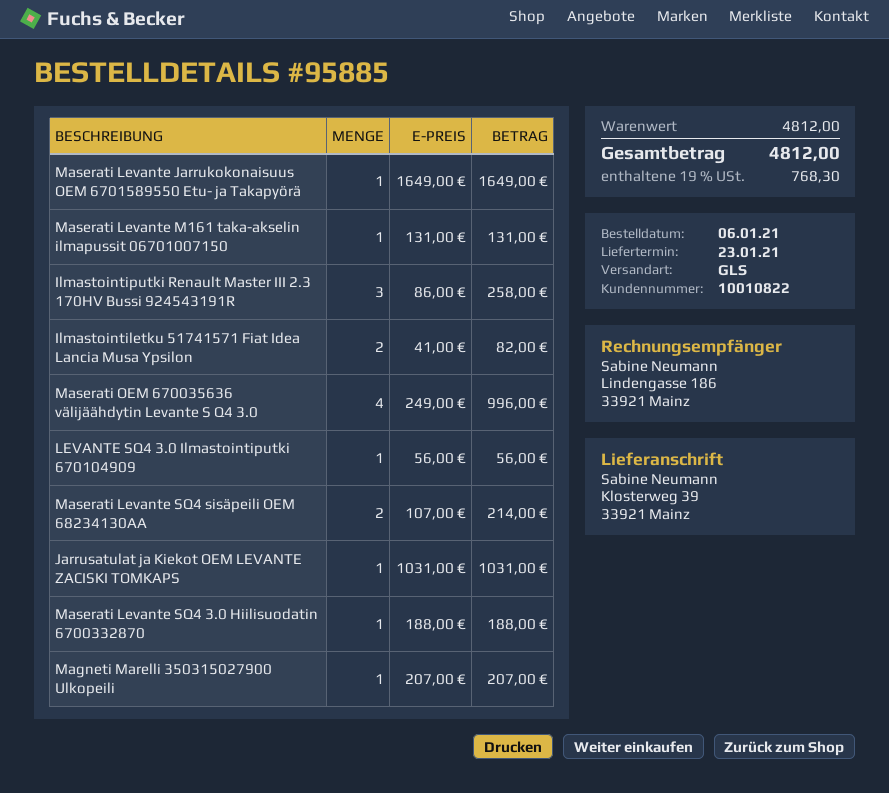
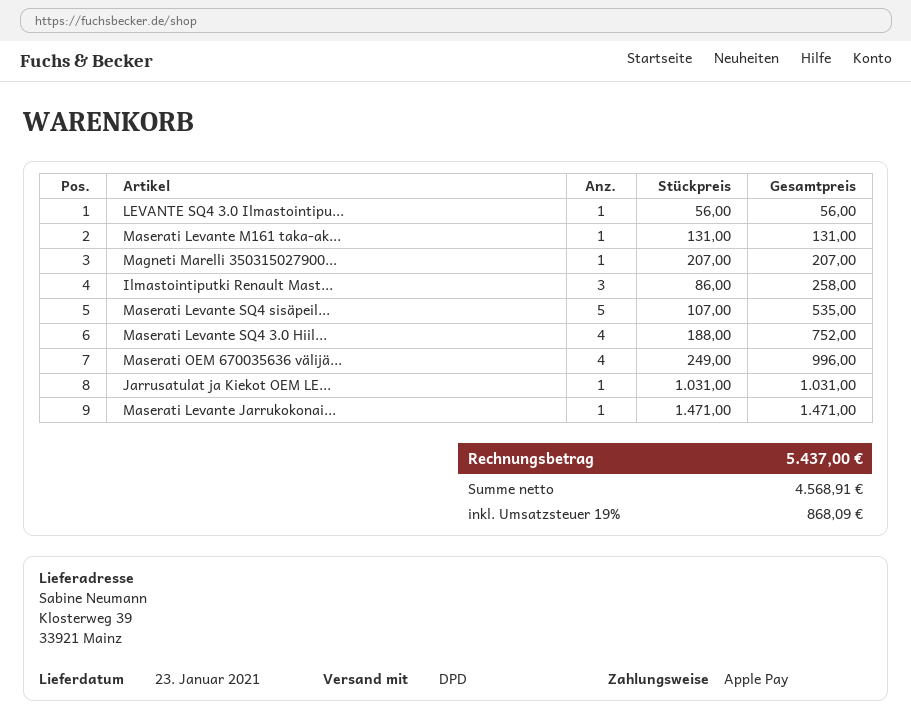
shipping method: GLS -> DPD
Maserati Levante Jarrukokonaisuus OEM 6701589550 Etu- ja Takapyörä: 1 x 1649.00 = 1649.00 -> 1 x 1471.00 = 1471.00
Ilmastointiletku 51741571 Fiat Idea Lancia Musa Ypsilon: 2 x 41.00 = 82.00 -> none
Maserati Levante SQ4 sisäpeili OEM 68234130AA: 2 x 107.00 = 214.00 -> 5 x 107.00 = 535.00
Maserati Levante SQ4 3.0 Hiilisuodatin 6700332870: 1 x 188.00 = 188.00 -> 4 x 188.00 = 752.00
tax: 19% = 768.30 -> 19% = 868.09
total: 4812.00 -> 5437.00

